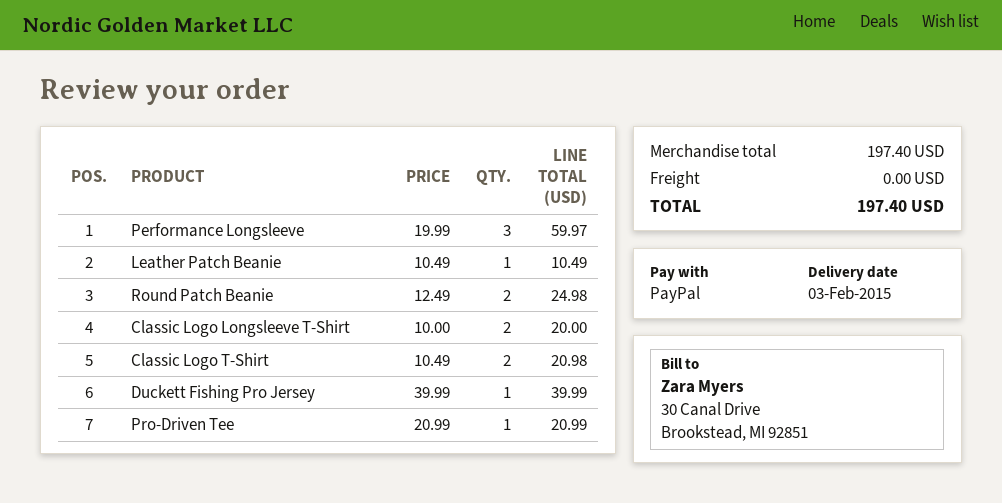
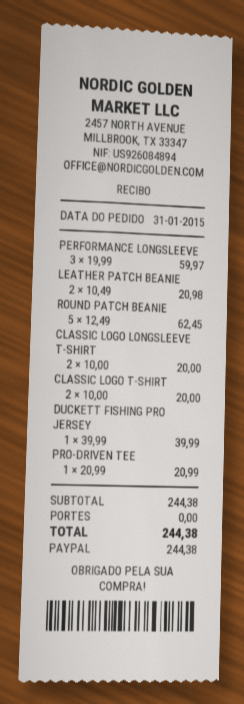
Leather Patch Beanie: 1 x 10.49 = 10.49 -> 2 x 10.49 = 20.98
Round Patch Beanie: 2 x 12.49 = 24.98 -> 5 x 12.49 = 62.45
Classic Logo T-Shirt: 2 x 10.49 = 20.98 -> 2 x 10.00 = 20.00
subtotal: 197.40 -> 244.38
total: 197.40 -> 244.38

